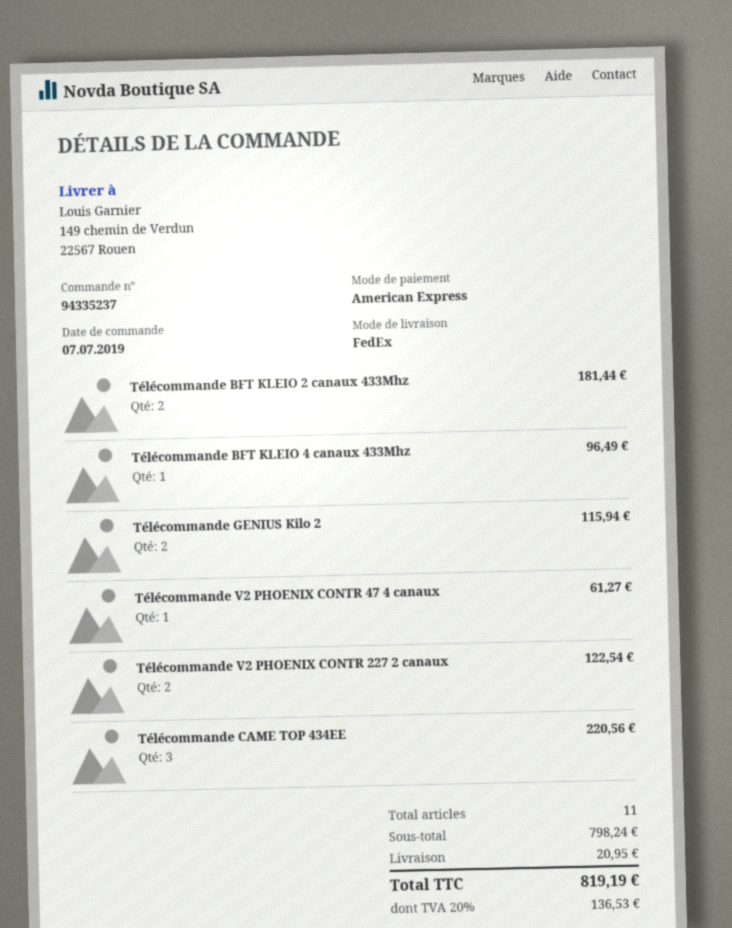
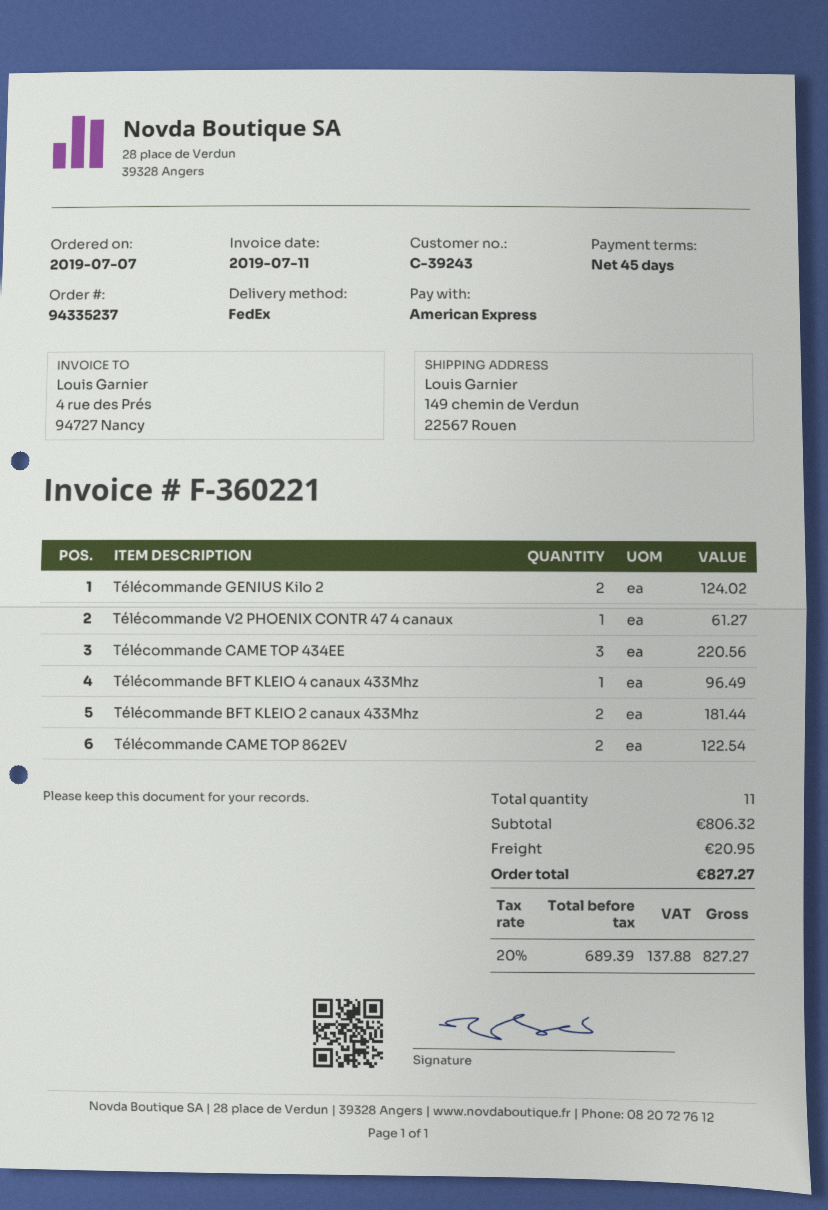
Télécommande GENIUS Kilo 2: 2 for 115.94 -> 2 for 124.02
Télécommande V2 PHOENIX CONTR 227 2 canaux: 2 for 122.54 -> none
Télécommande CAME TOP 862EV: none -> 2 for 122.54
subtotal: 798.24 -> 806.32
tax: 20% = 136.53 -> 20% = 137.88
total: 819.19 -> 827.27

